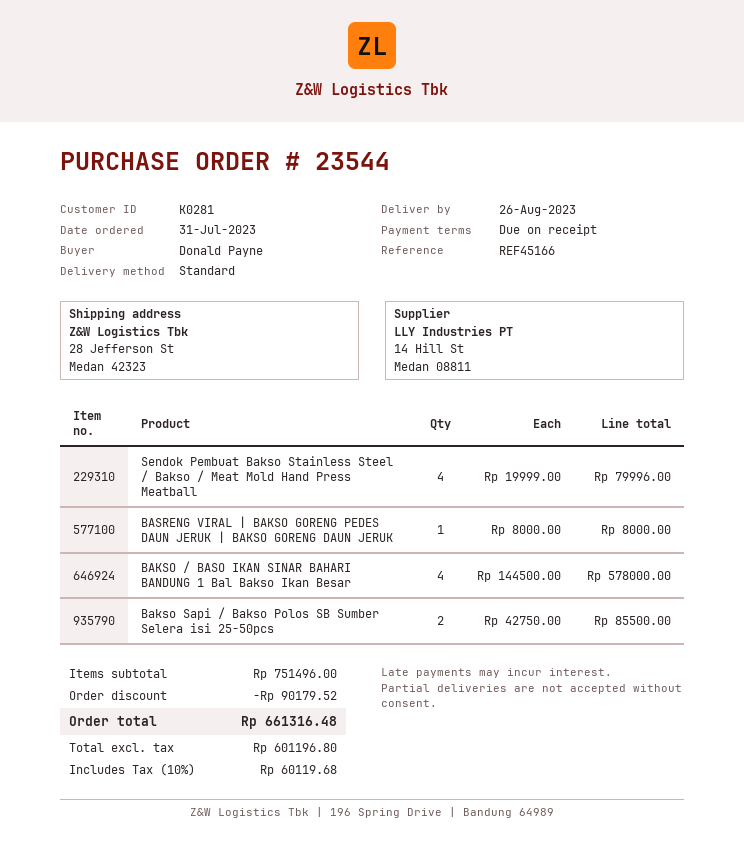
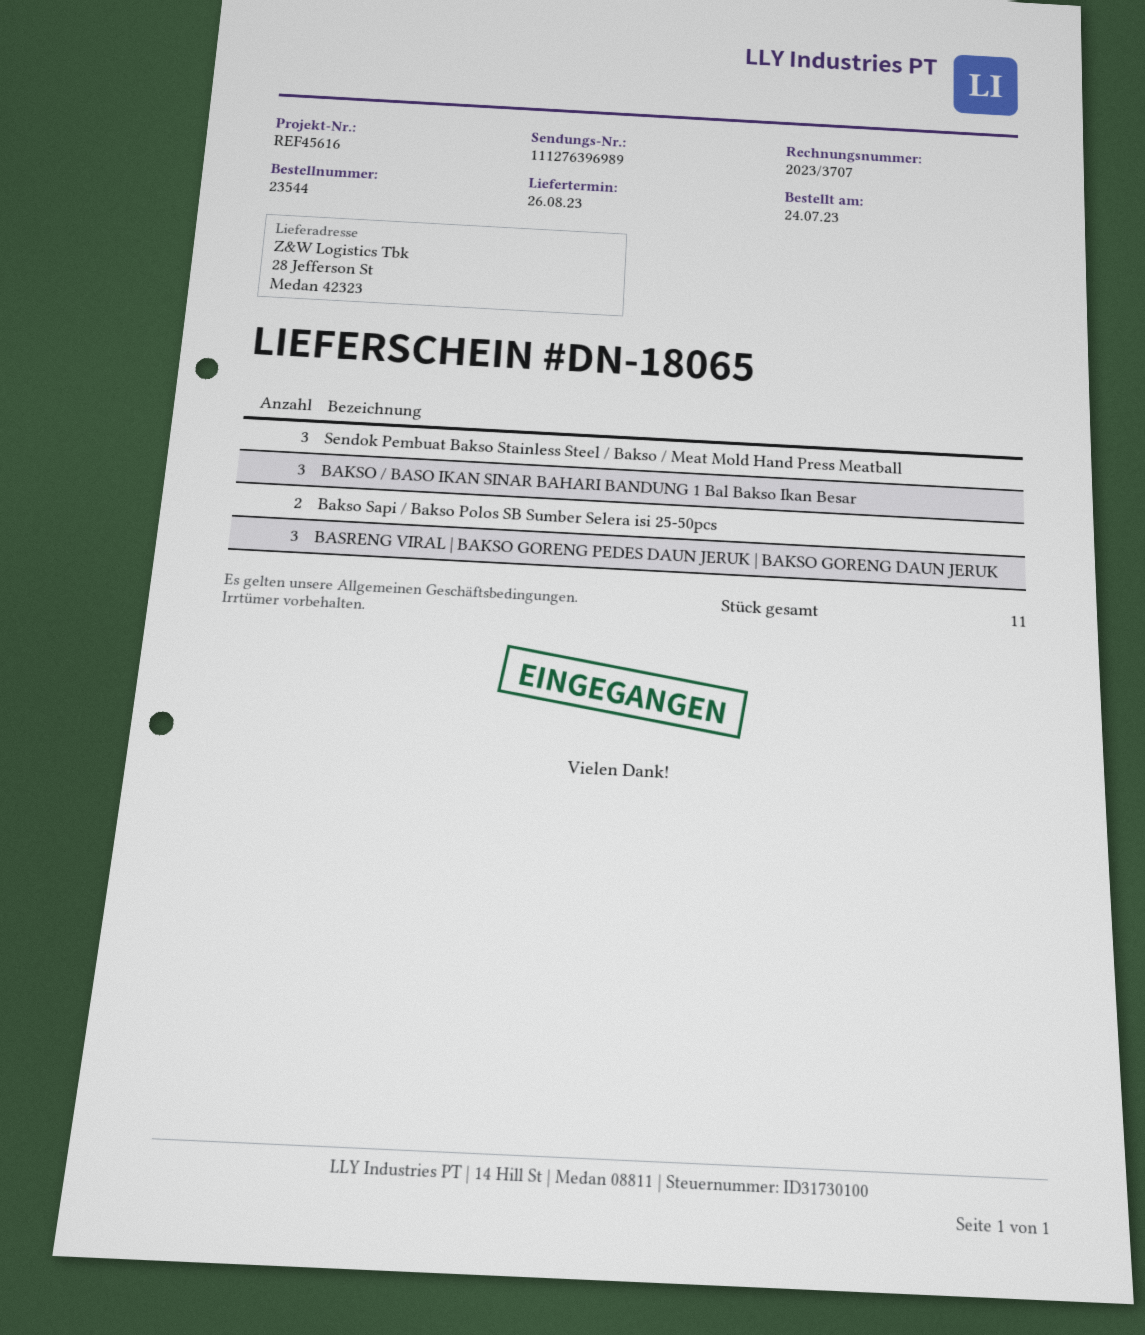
order date: 2023-07-31 -> 2023-07-24
reference: REF45166 -> REF45616
Sendok Pembuat Bakso Stainless Steel / Bakso / Meat Mold Hand Press Meatball: 4 -> 3
BASRENG VIRAL | BAKSO GORENG PEDES DAUN JERUK | BAKSO GORENG DAUN JERUK: 1 -> 3
BAKSO / BASO IKAN SINAR BAHARI BANDUNG 1 Bal Bakso Ikan Besar: 4 -> 3

